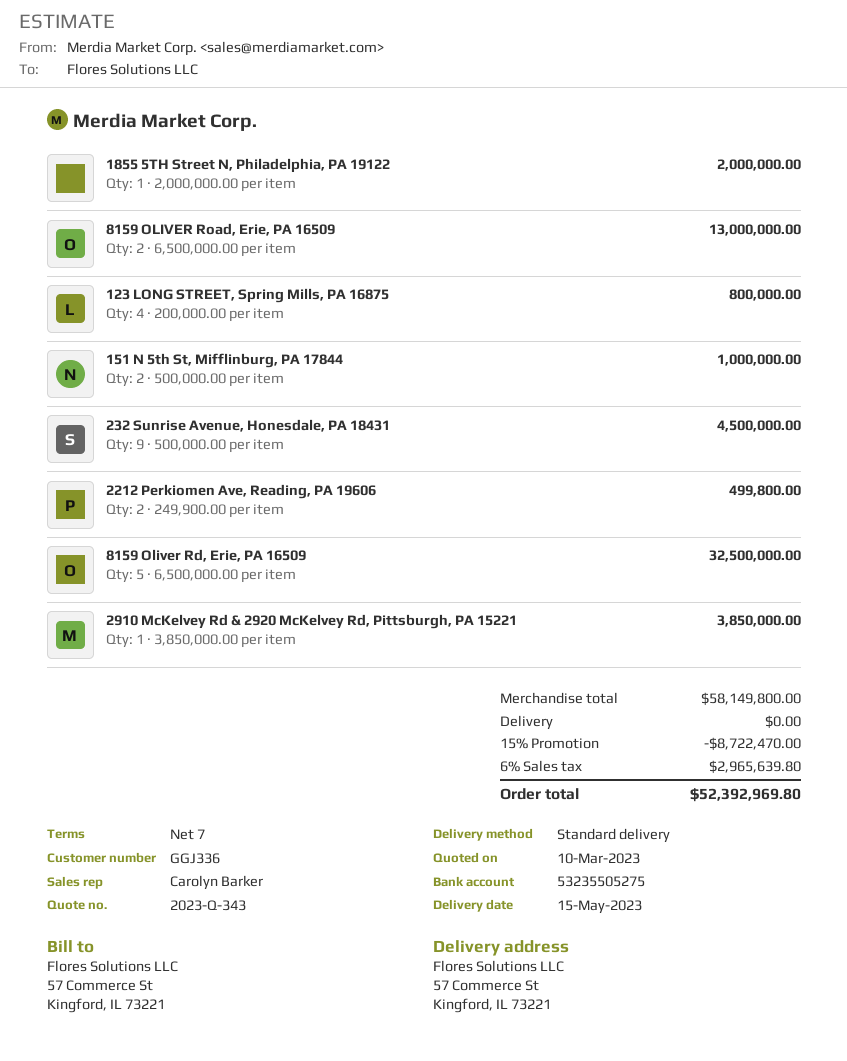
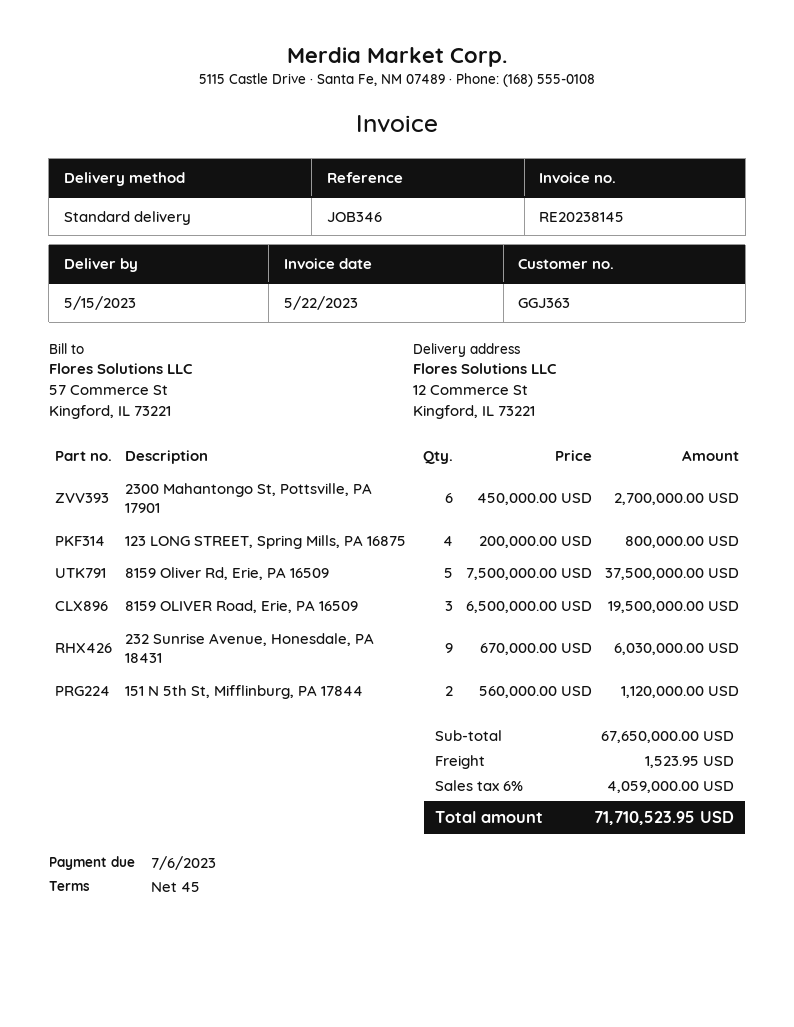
payment terms: 7 days -> 45 days
customer number: GGJ336 -> GGJ363
ship to: 57 Commerce St, Kingford, IL 73221 -> 12 Commerce St, Kingford, IL 73221
1855 5TH Street N, Philadelphia, PA 19122: 1 x 2000000.00 = 2000000.00 -> none
8159 OLIVER Road, Erie, PA 16509: 2 x 6500000.00 = 13000000.00 -> 3 x 6500000.00 = 19500000.00
151 N 5th St, Mifflinburg, PA 17844: 2 x 500000.00 = 1000000.00 -> 2 x 560000.00 = 1120000.00
232 Sunrise Avenue, Honesdale, PA 18431: 9 x 500000.00 = 4500000.00 -> 9 x 670000.00 = 6030000.00
2212 Perkiomen Ave, Reading, PA 19606: 2 x 249900.00 = 499800.00 -> none
8159 Oliver Rd, Erie, PA 16509: 5 x 6500000.00 = 32500000.00 -> 5 x 7500000.00 = 37500000.00
2910 McKelvey Rd & 2920 McKelvey Rd, Pittsburgh, PA 15221: 1 x 3850000.00 = 3850000.00 -> none
2300 Mahantongo St, Pottsville, PA 17901: none -> 6 x 450000.00 = 2700000.00
subtotal: 58149800.00 -> 67650000.00
discount: 15% = 8722470.00 -> none
shipping: 0.00 -> 1523.95
tax: 6% = 2965639.80 -> 6% = 4059000.00
total: 52392969.80 -> 71710523.95

